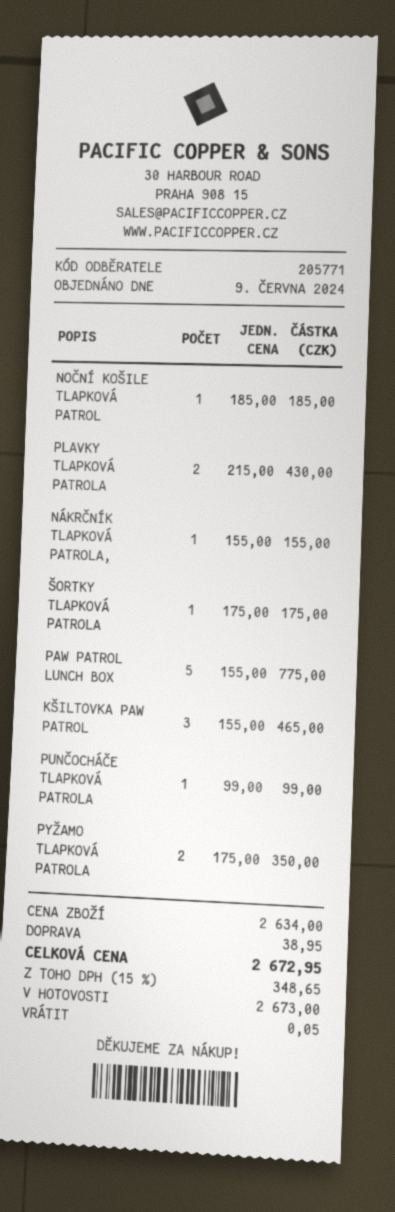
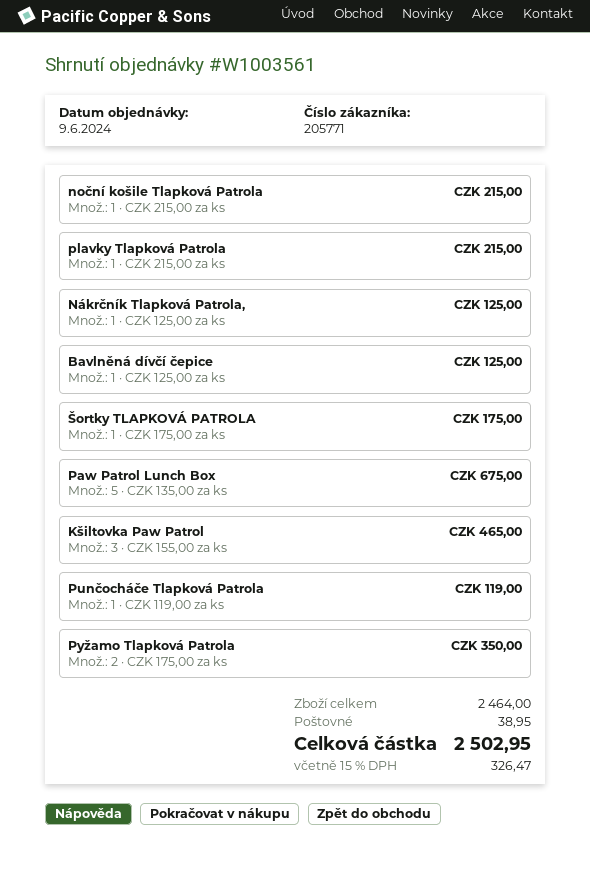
NOČNÍ KOŠILE TLAPKOVÁ PATROL: 1 x 185.00 = 185.00 -> 1 x 215.00 = 215.00
PLAVKY TLAPKOVÁ PATROLA: 2 x 215.00 = 430.00 -> 1 x 215.00 = 215.00
NÁKRČNÍK TLAPKOVÁ PATROLA,: 1 x 155.00 = 155.00 -> 1 x 125.00 = 125.00
PAW PATROL LUNCH BOX: 5 x 155.00 = 775.00 -> 5 x 135.00 = 675.00
PUNČOCHÁČE TLAPKOVÁ PATROLA: 1 x 99.00 = 99.00 -> 1 x 119.00 = 119.00
Bavlněná dívčí čepice: none -> 1 x 125.00 = 125.00
subtotal: 2634.00 -> 2464.00
tax: 15% = 348.65 -> 15% = 326.47
total: 2672.95 -> 2502.95

